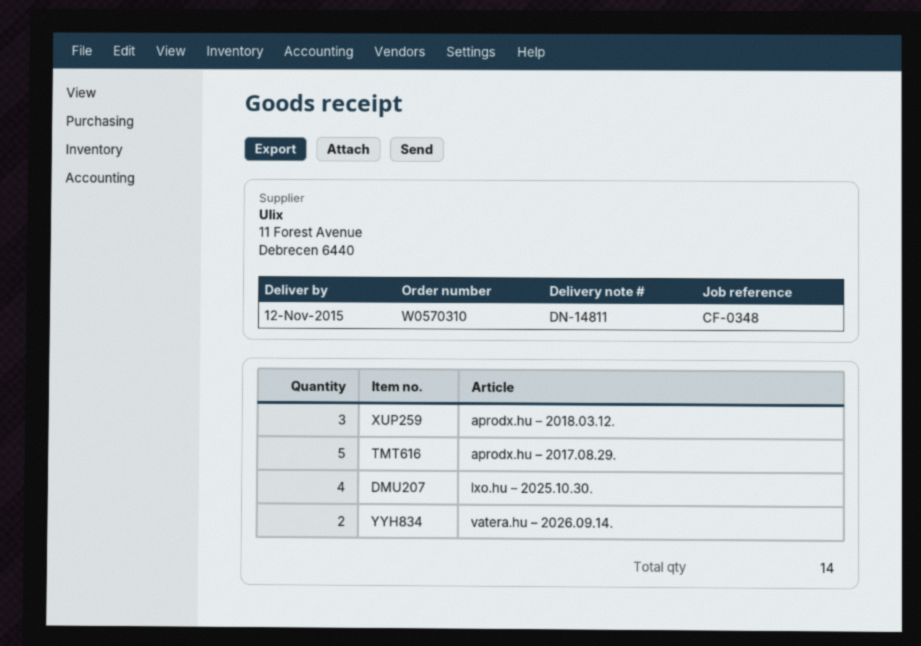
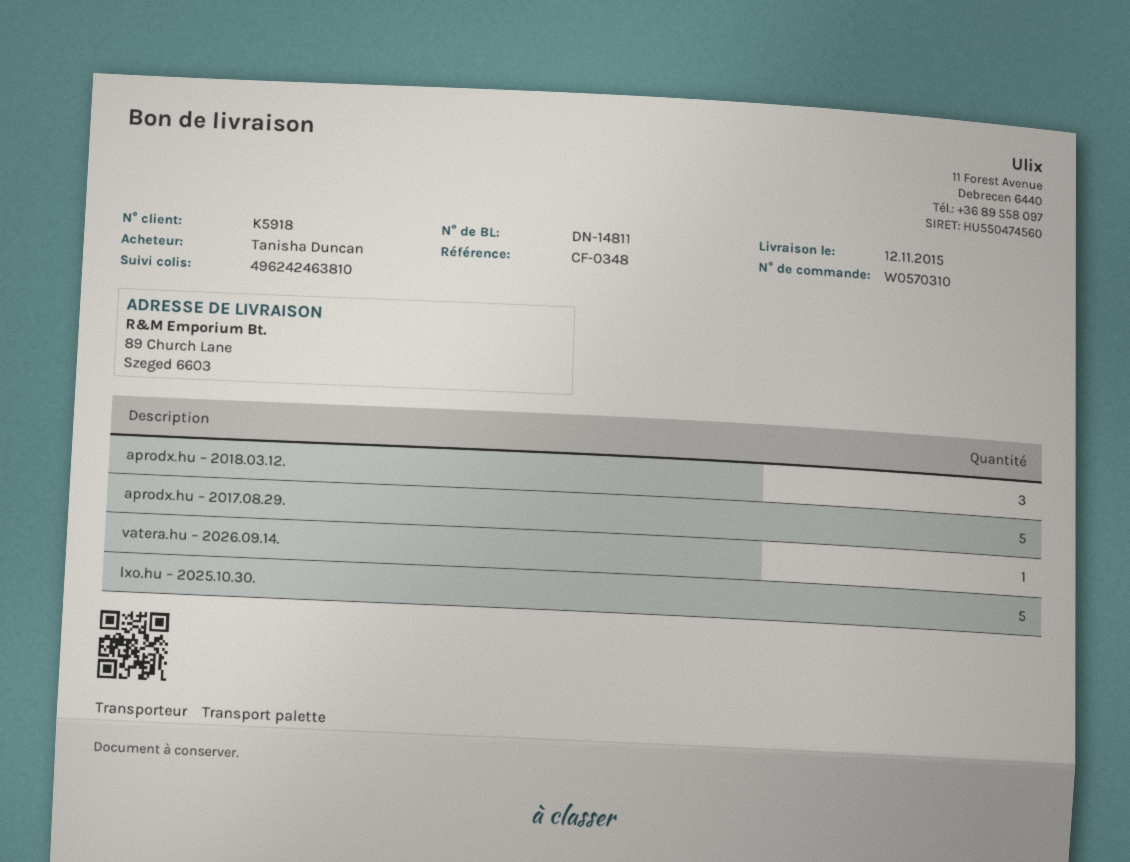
lxo.hu – 2025.10.30.: 4 -> 5
vatera.hu – 2026.09.14.: 2 -> 1

